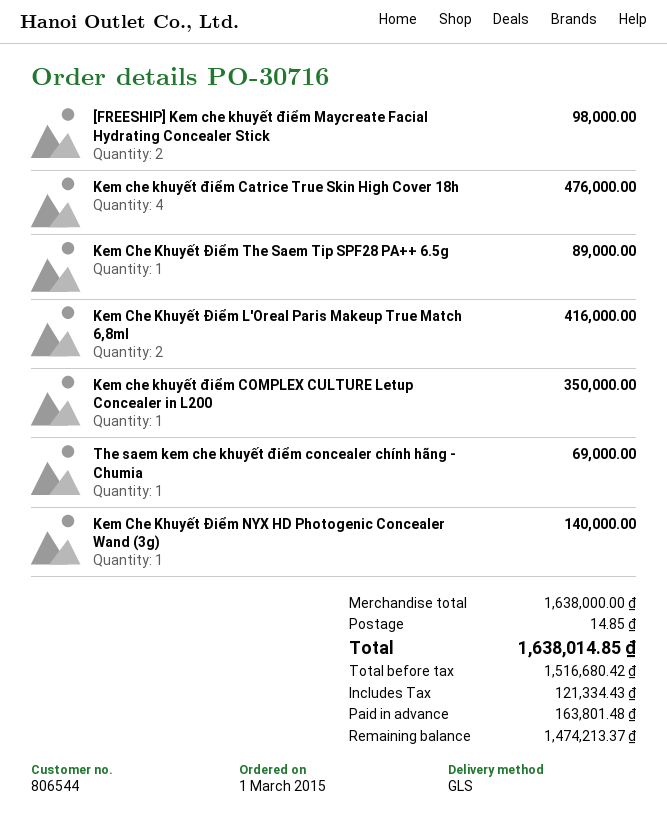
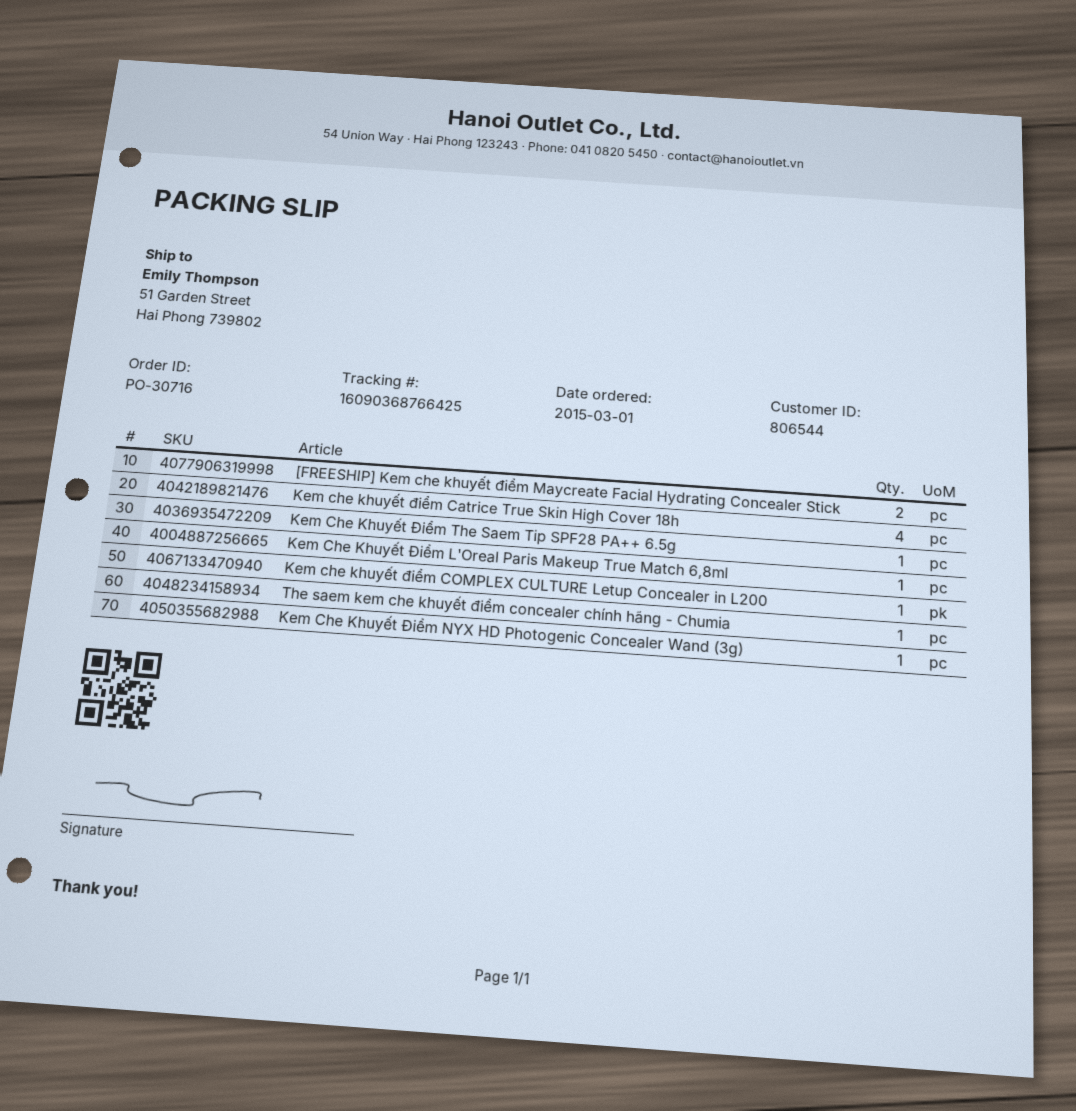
Kem Che Khuyết Điểm L'Oreal Paris Makeup True Match 6,8ml: 2 -> 1

